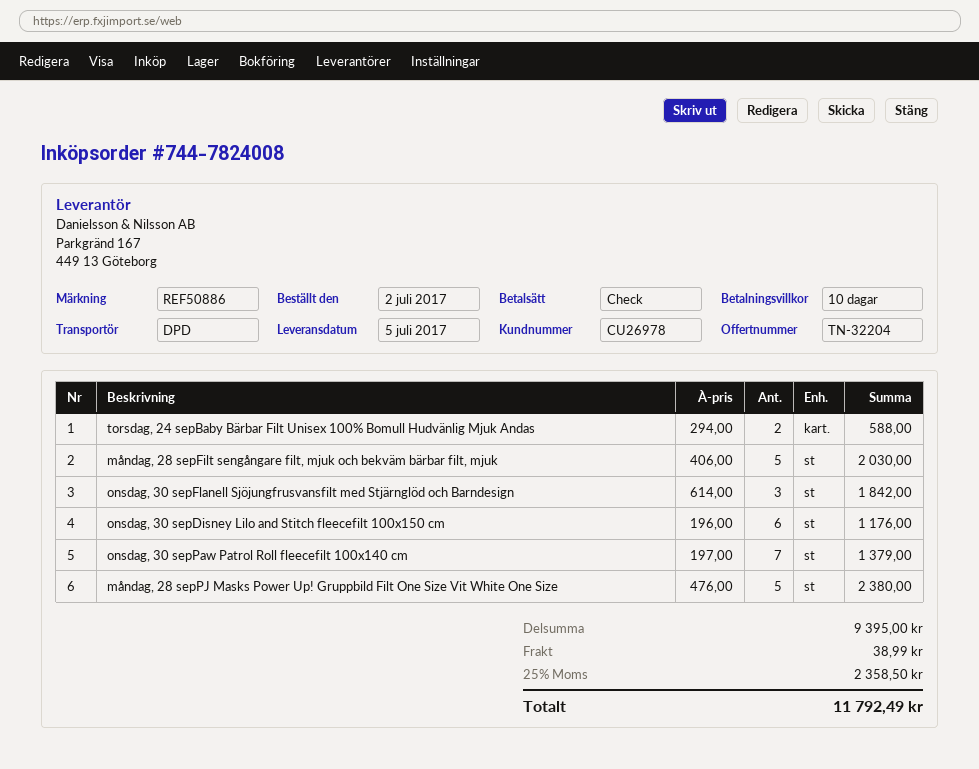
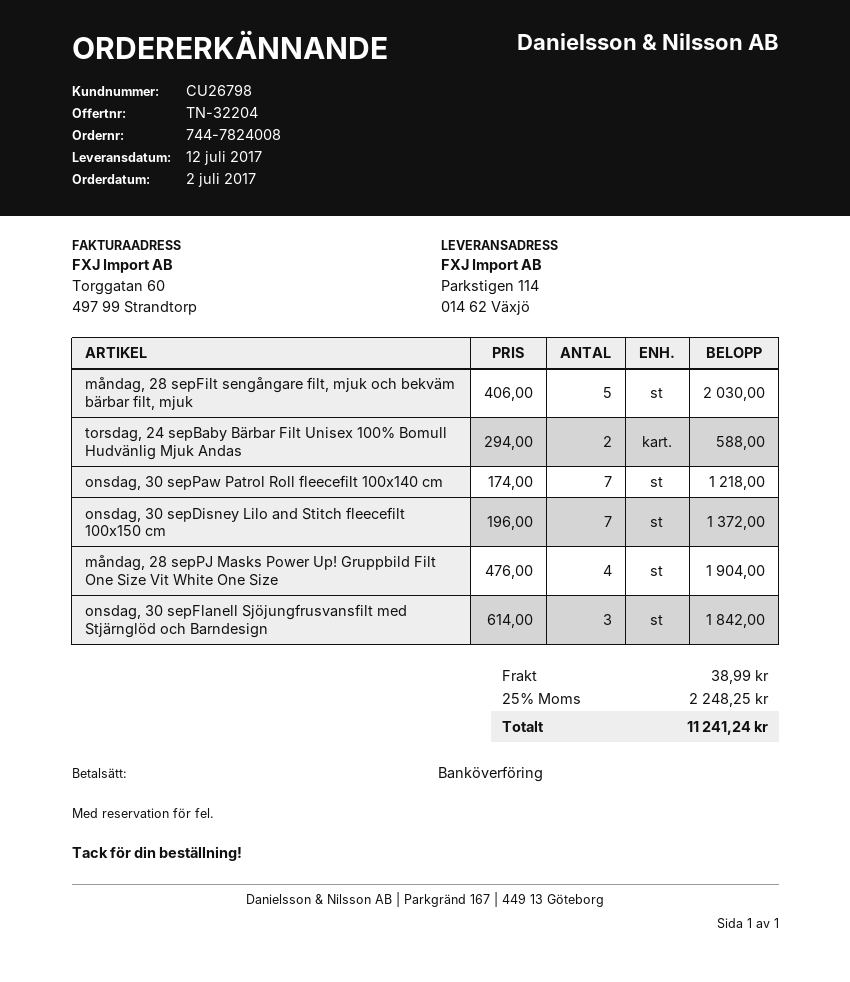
delivery date: 2017-07-05 -> 2017-07-12
customer number: CU26978 -> CU26798
payment method: cheque -> bank transfer
onsdag, 30 sepDisney Lilo and Stitch fleecefilt 100x150 cm: 6 x 196.00 = 1176.00 -> 7 x 196.00 = 1372.00
onsdag, 30 sepPaw Patrol Roll fleecefilt 100x140 cm: 7 x 197.00 = 1379.00 -> 7 x 174.00 = 1218.00
måndag, 28 sepPJ Masks Power Up! Gruppbild Filt One Size Vit White One Size: 5 x 476.00 = 2380.00 -> 4 x 476.00 = 1904.00
tax: 25% = 2358.50 -> 25% = 2248.25
total: 11792.49 -> 11241.24

